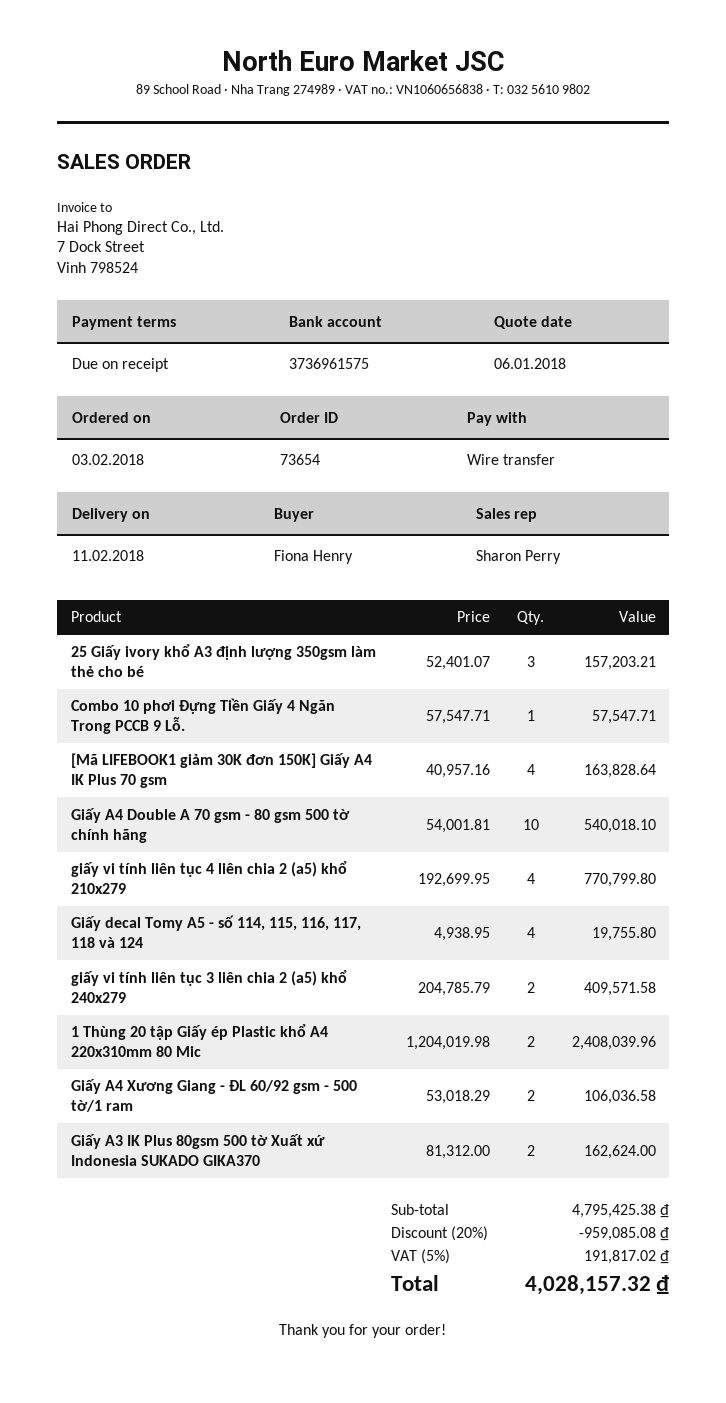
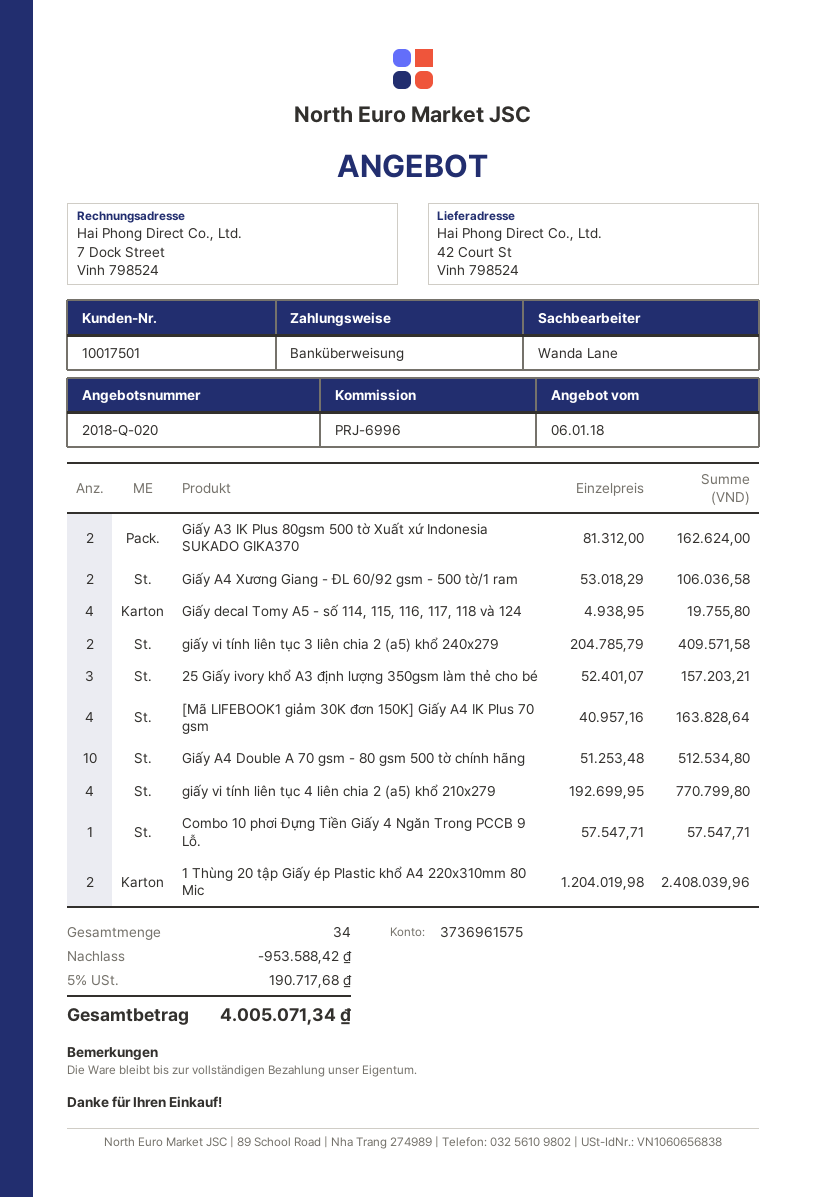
sales rep: Sharon Perry -> Wanda Lane
Giấy A4 Double A 70 gsm - 80 gsm 500 tờ chính hãng: 10 x 54001.81 = 540018.10 -> 10 x 51253.48 = 512534.80
discount: 959085.08 -> 953588.42
tax: 5% = 191817.02 -> 5% = 190717.68
total: 4028157.32 -> 4005071.34

